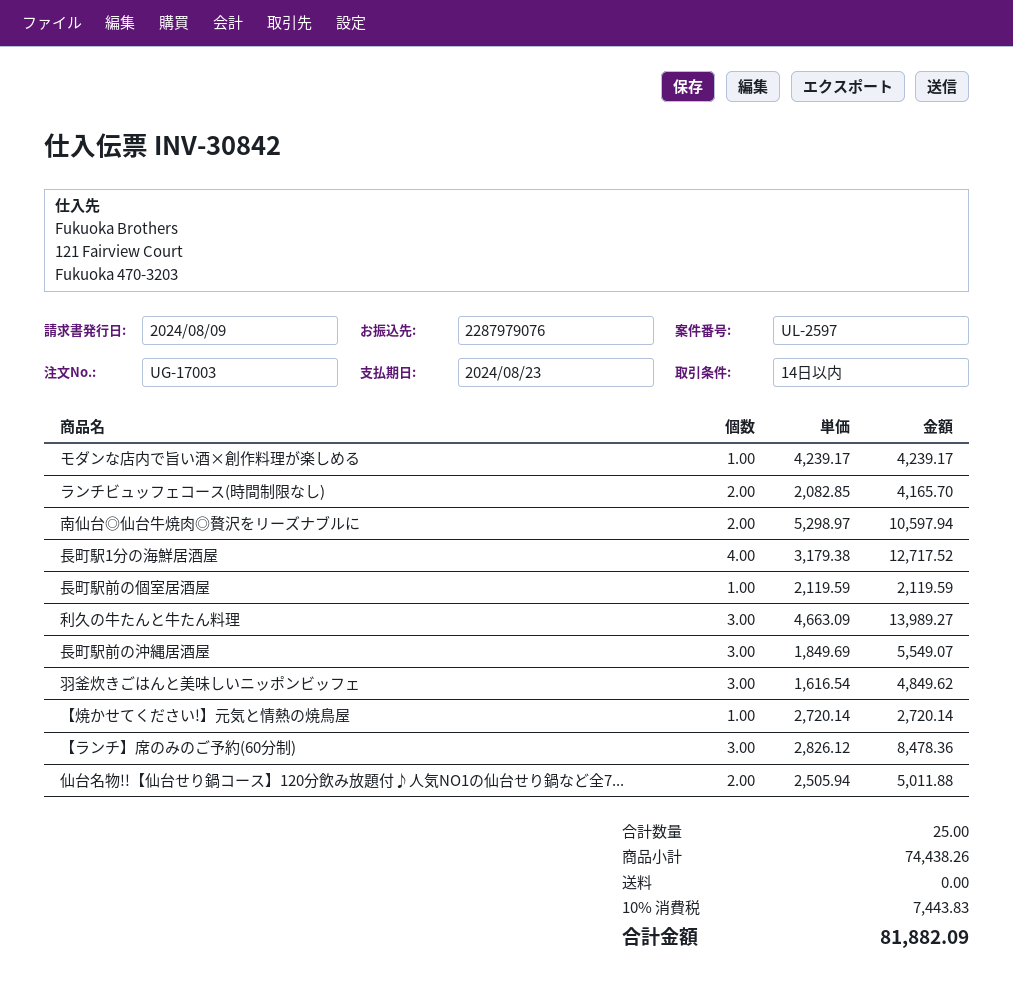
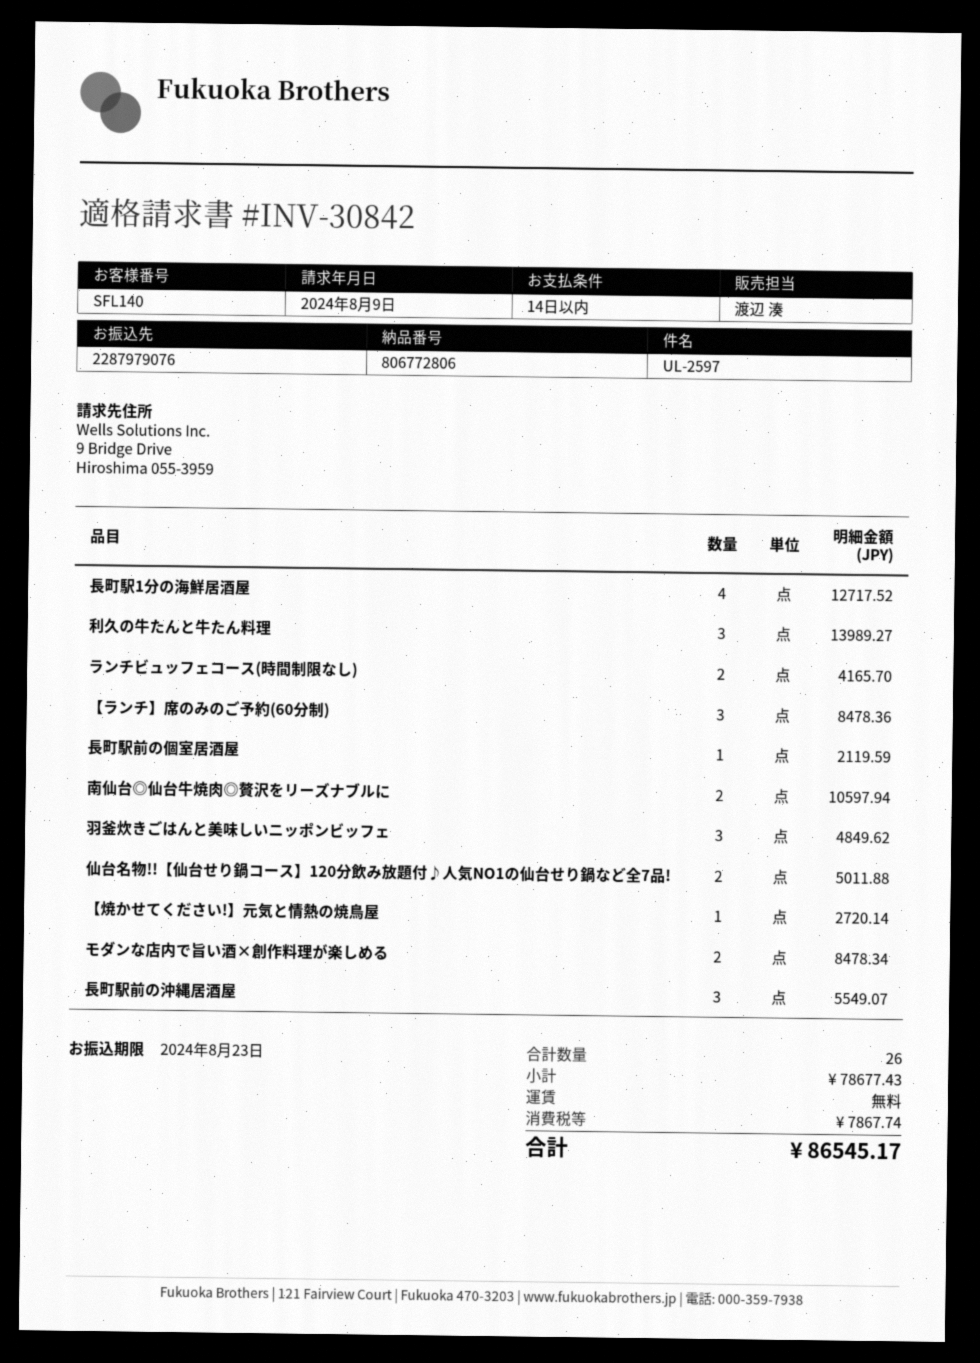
モダンな店内で旨い酒×創作料理が楽しめる: 1 for 4239.17 -> 2 for 8478.34
total quantity: 25 -> 26
subtotal: 74438.26 -> 78677.43
tax: 7443.83 -> 7867.74
total: 81882.09 -> 86545.17

